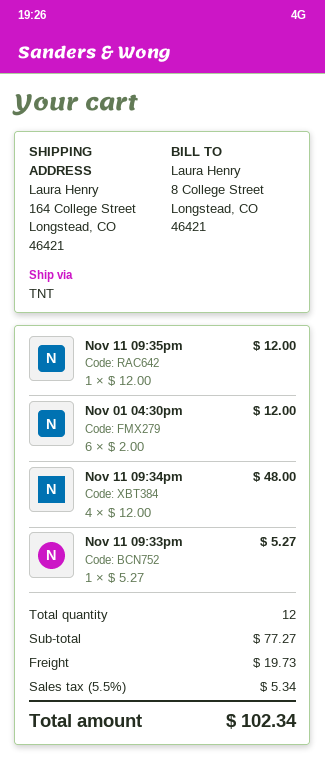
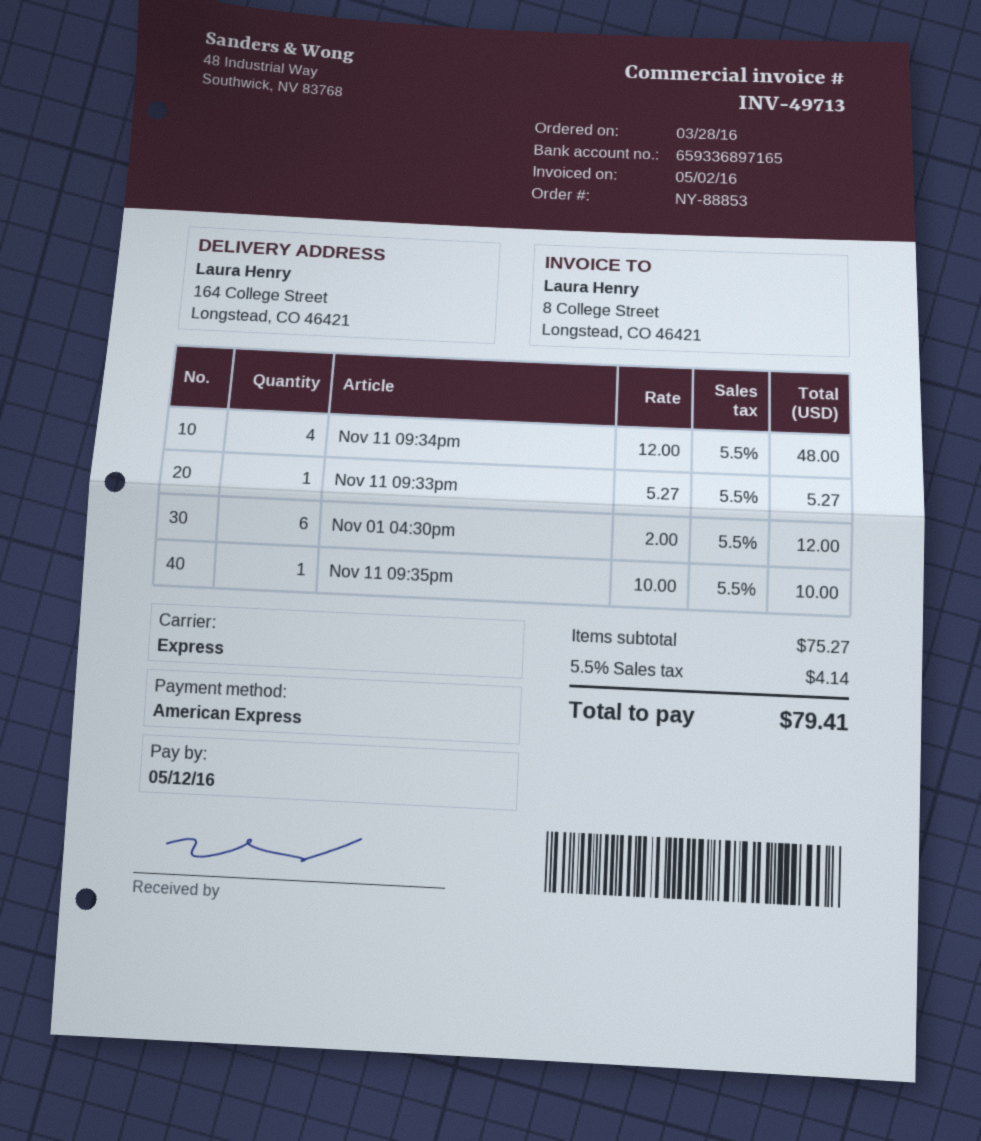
shipping method: TNT -> express
Nov 11 09:35pm: 1 x 12.00 = 12.00 -> 1 x 10.00 = 10.00
subtotal: 77.27 -> 75.27
shipping: 19.73 -> none
tax: 5.5% = 5.34 -> 5.5% = 4.14
total: 102.34 -> 79.41

